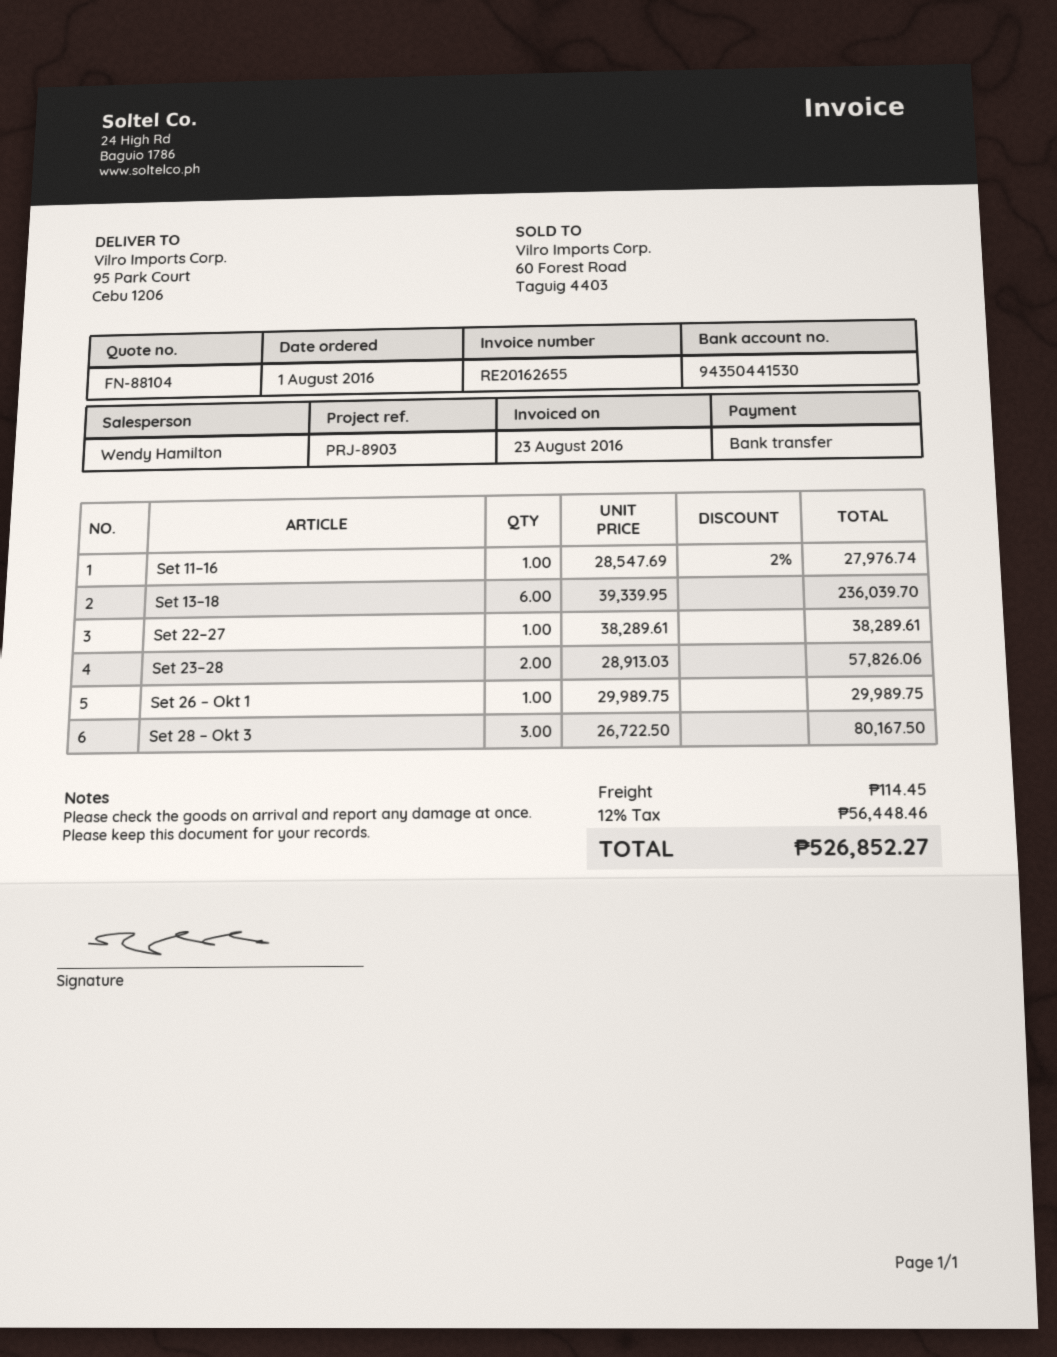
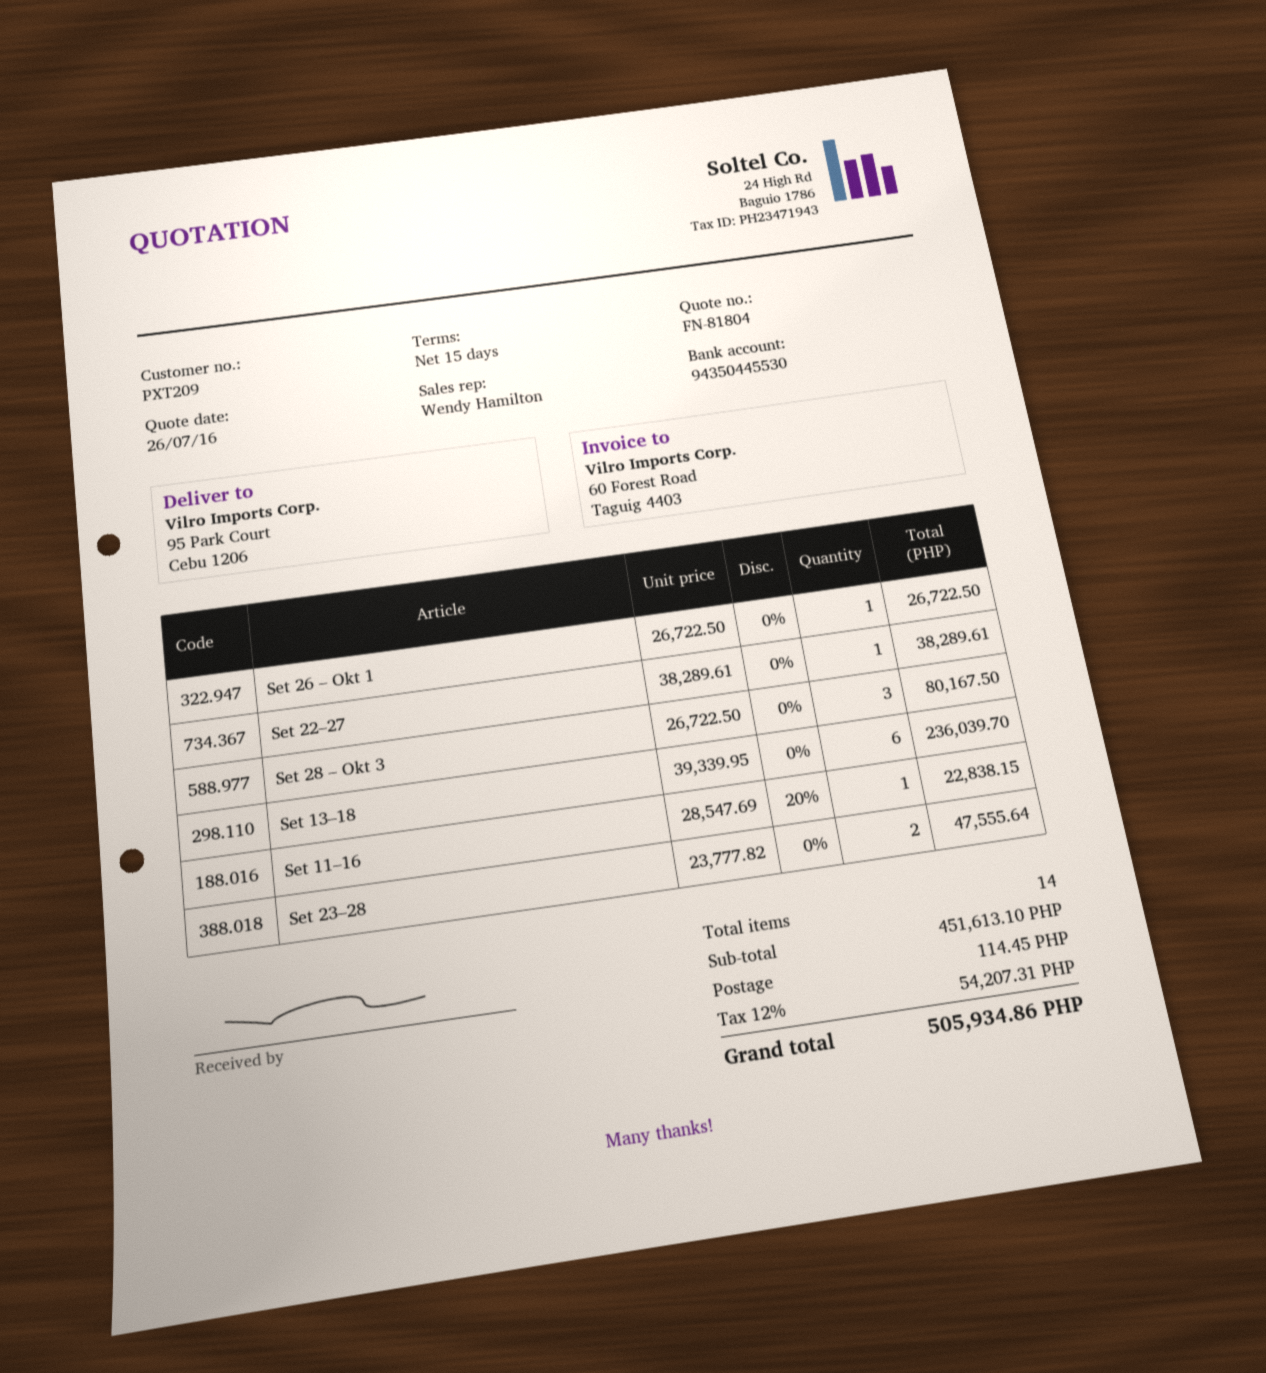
quote number: FN-88104 -> FN-81804
bank account: 94350441530 -> 94350445530
Set 11–16: 1 x 28547.69 - 2% = 27976.74 -> 1 x 28547.69 - 20% = 22838.15
Set 23–28: 2 x 28913.03 = 57826.06 -> 2 x 23777.82 = 47555.64
Set 26 – Okt 1: 1 x 29989.75 = 29989.75 -> 1 x 26722.50 = 26722.50
tax: 12% = 56448.46 -> 12% = 54207.31
total: 526852.27 -> 505934.86

